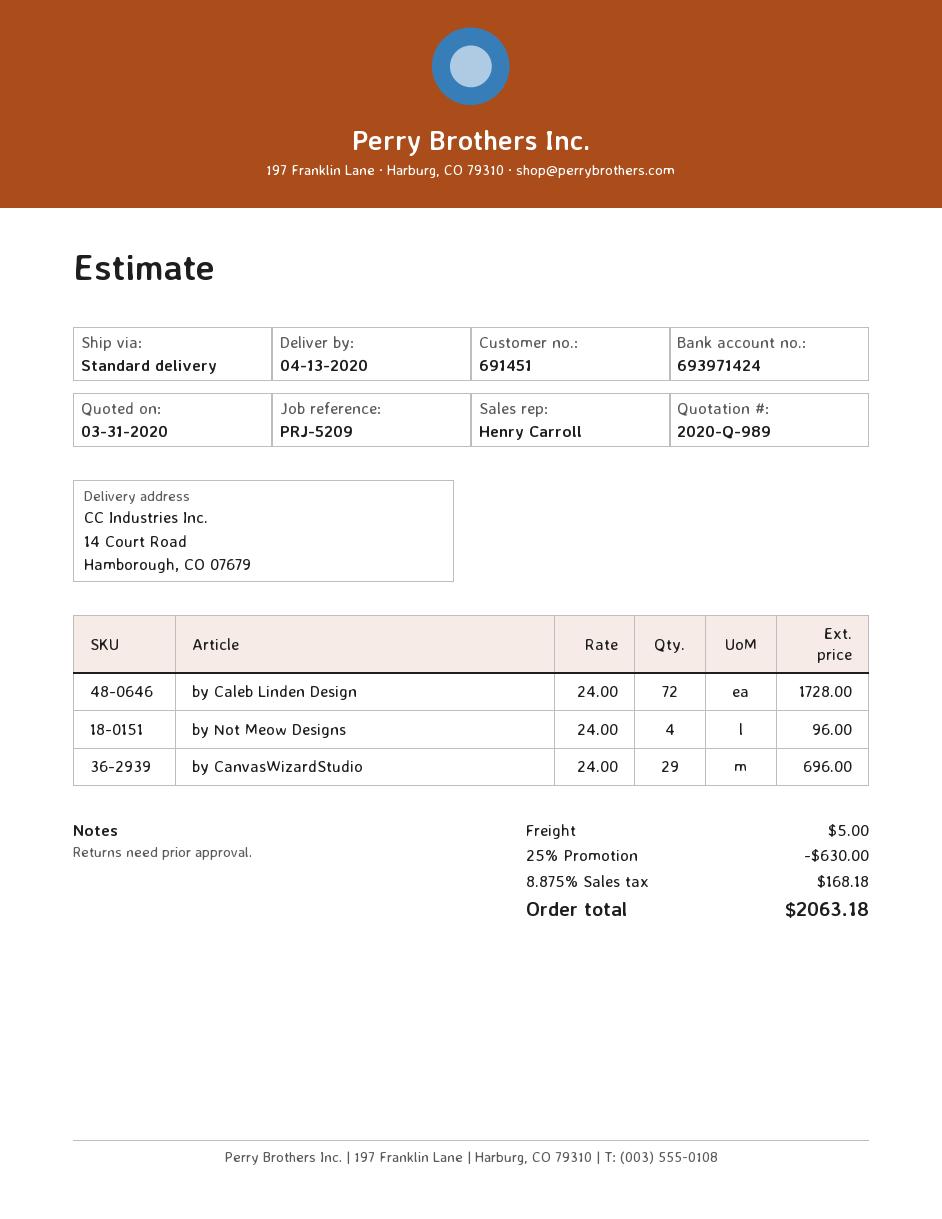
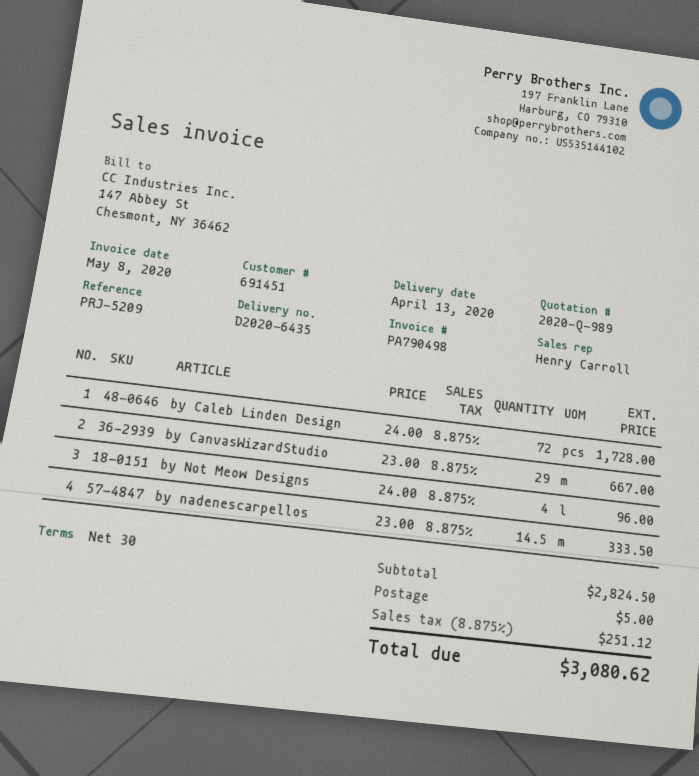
by CanvasWizardStudio: 29 x 24.00 = 696.00 -> 29 x 23.00 = 667.00
by nadenescarpellos: none -> 14.5 x 23.00 = 333.50
discount: 25% = 630.00 -> none
tax: 8.875% = 168.18 -> 8.875% = 251.12
total: 2063.18 -> 3080.62

